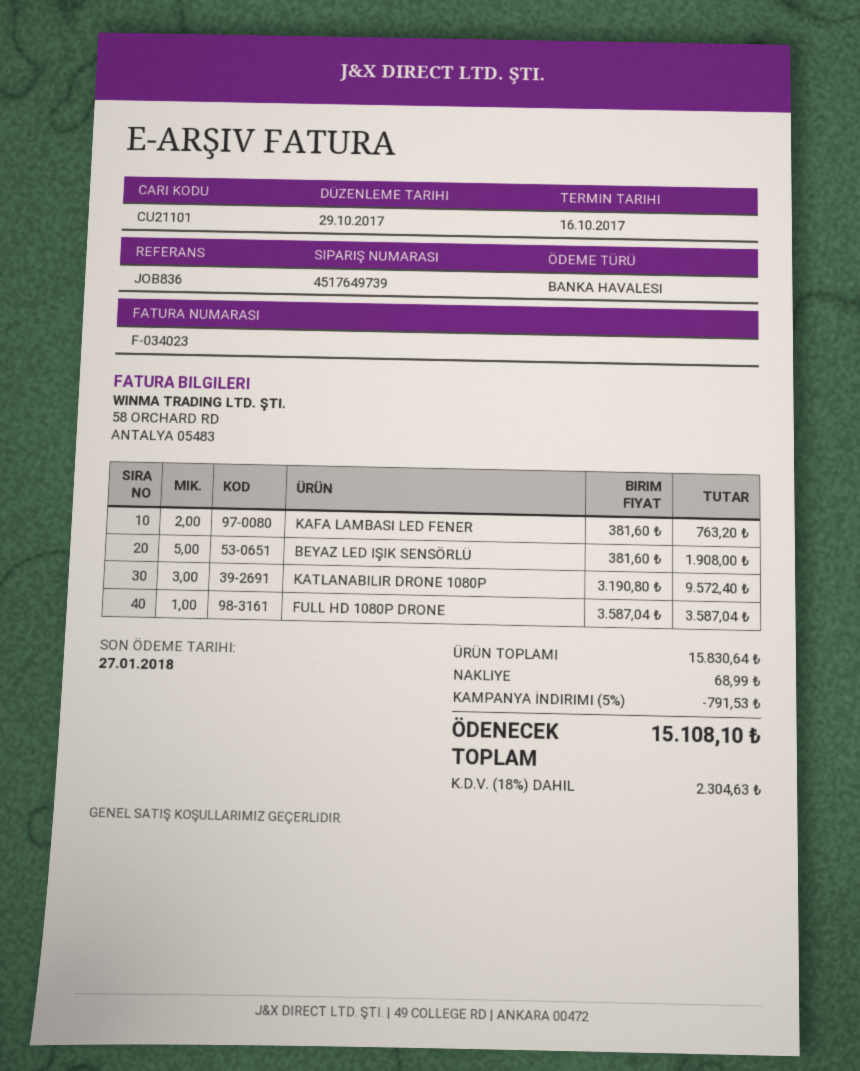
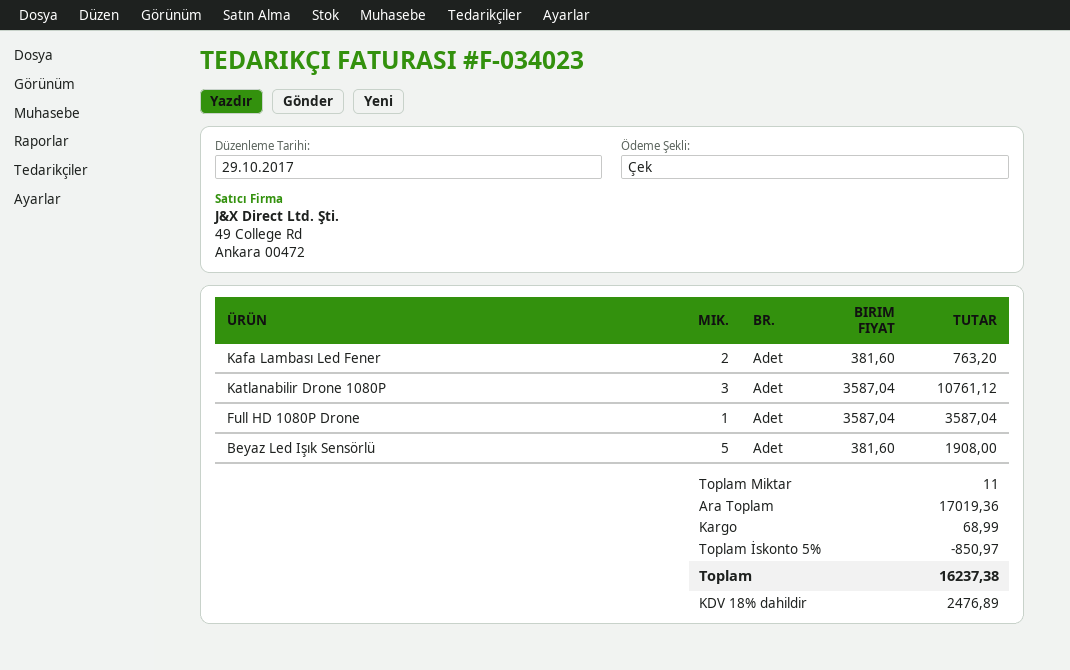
payment method: bank transfer -> cheque
KATLANABILIR DRONE 1080P: 3 x 3190.80 = 9572.40 -> 3 x 3587.04 = 10761.12
subtotal: 15830.64 -> 17019.36
discount: 5% = 791.53 -> 5% = 850.97
tax: 18% = 2304.63 -> 18% = 2476.89
total: 15108.10 -> 16237.38

